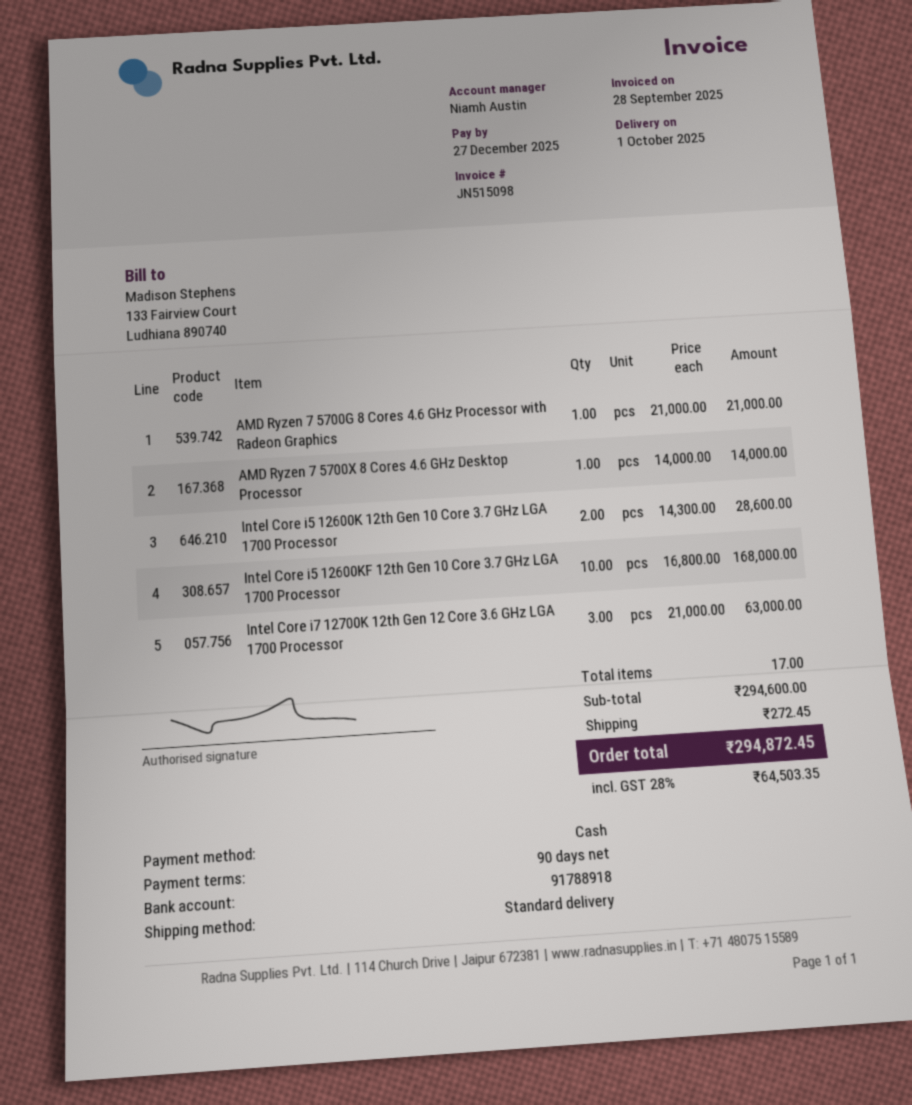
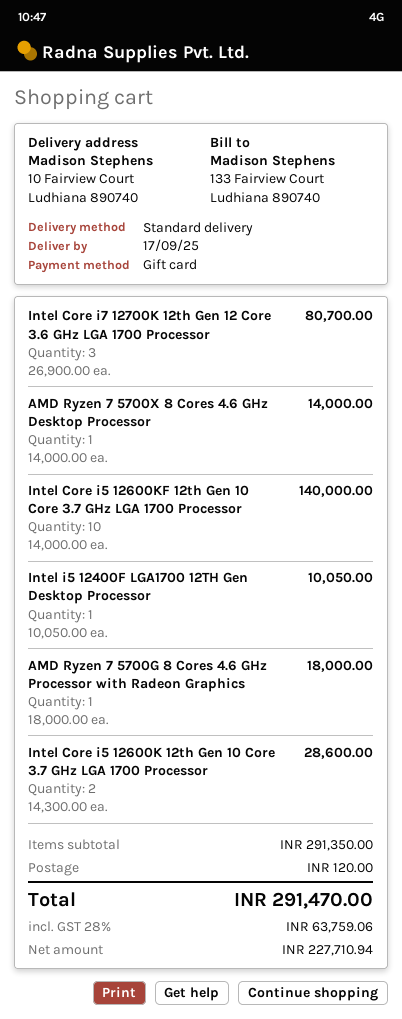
delivery date: 2025-10-01 -> 2025-09-17
payment method: cash -> gift card
AMD Ryzen 7 5700G 8 Cores 4.6 GHz Processor with Radeon Graphics: 1 x 21000.00 = 21000.00 -> 1 x 18000.00 = 18000.00
Intel Core i5 12600KF 12th Gen 10 Core 3.7 GHz LGA 1700 Processor: 10 x 16800.00 = 168000.00 -> 10 x 14000.00 = 140000.00
Intel Core i7 12700K 12th Gen 12 Core 3.6 GHz LGA 1700 Processor: 3 x 21000.00 = 63000.00 -> 3 x 26900.00 = 80700.00
Intel i5 12400F LGA1700 12TH Gen Desktop Processor: none -> 1 x 10050.00 = 10050.00
subtotal: 294600.00 -> 291350.00
shipping: 272.45 -> 120.00
tax: 28% = 64503.35 -> 28% = 63759.06
total: 294872.45 -> 291470.00

